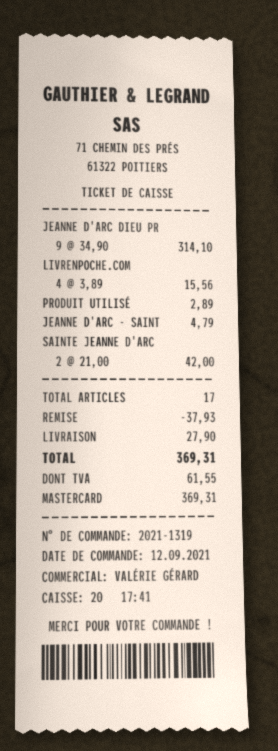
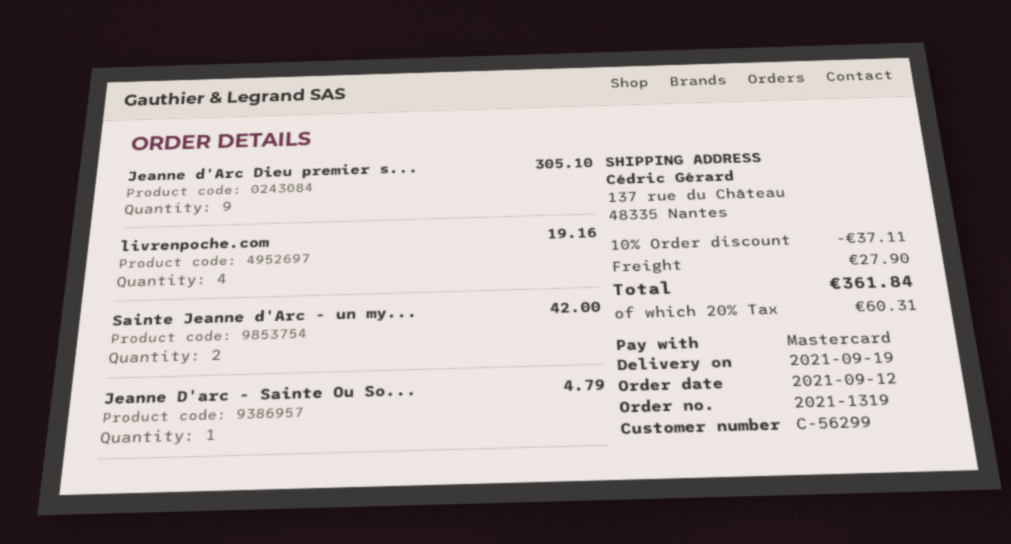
JEANNE D'ARC DIEU PR: 9 for 314.10 -> 9 for 305.10
LIVRENPOCHE.COM: 4 for 15.56 -> 4 for 19.16
PRODUIT UTILISÉ: 1 for 2.89 -> none
discount: 37.93 -> 37.11
tax: 61.55 -> 60.31
total: 369.31 -> 361.84

